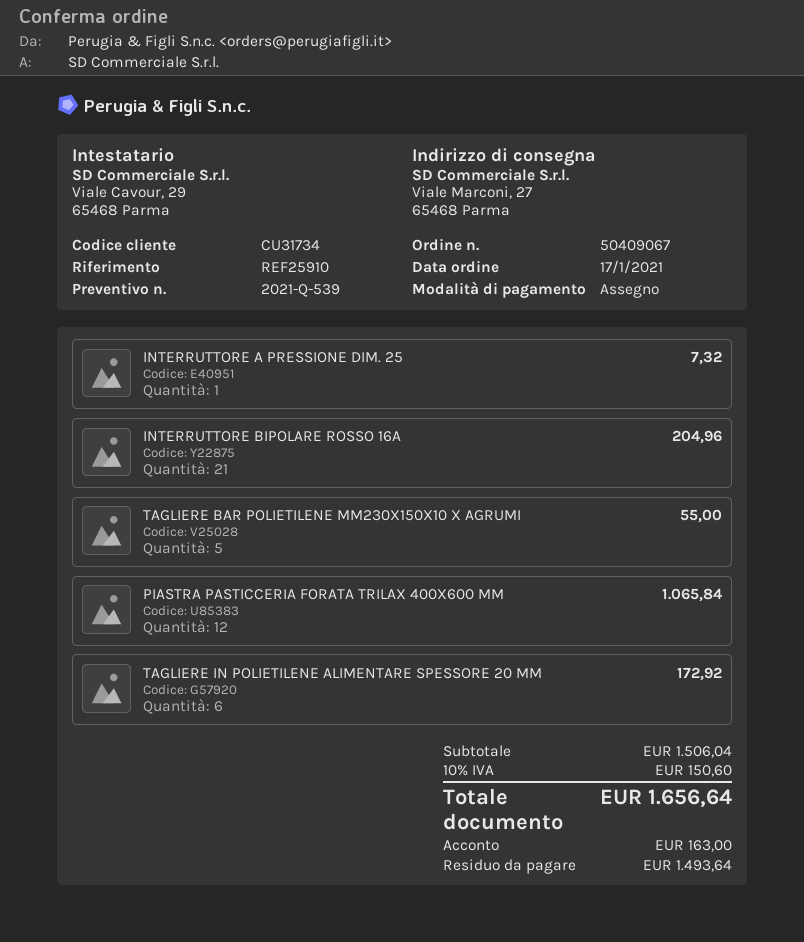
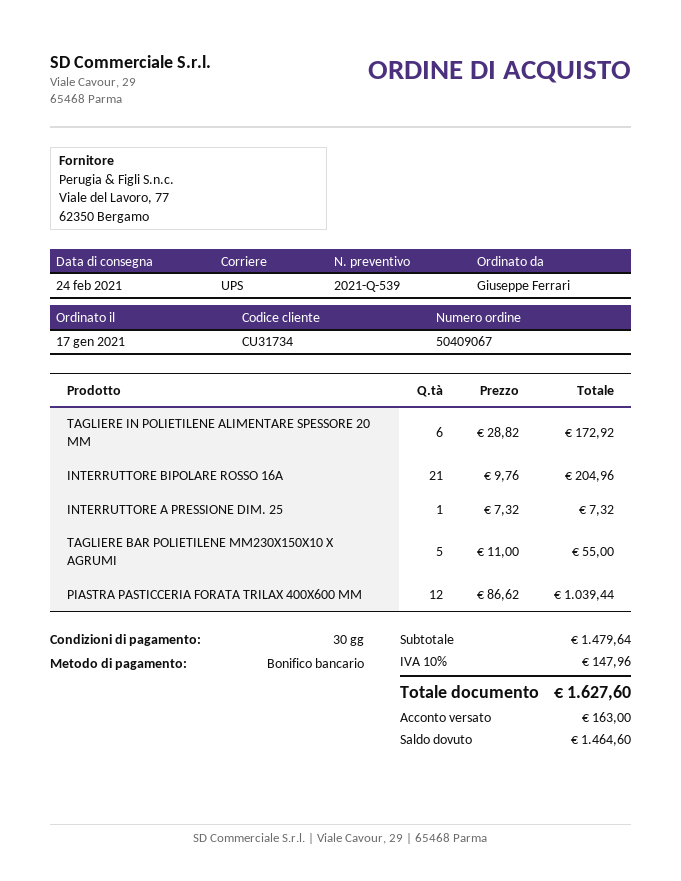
payment method: cheque -> bank transfer
PIASTRA PASTICCERIA FORATA TRILAX 400X600 MM: 12 for 1065.84 -> 12 for 1039.44
subtotal: 1506.04 -> 1479.64
tax: 10% = 150.60 -> 10% = 147.96
total: 1656.64 -> 1627.60
balance: 1493.64 -> 1464.60

